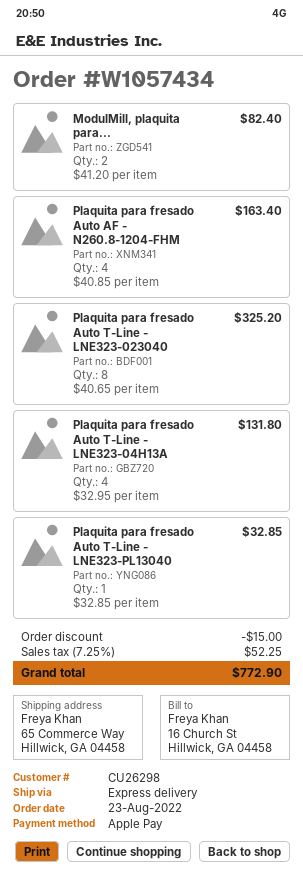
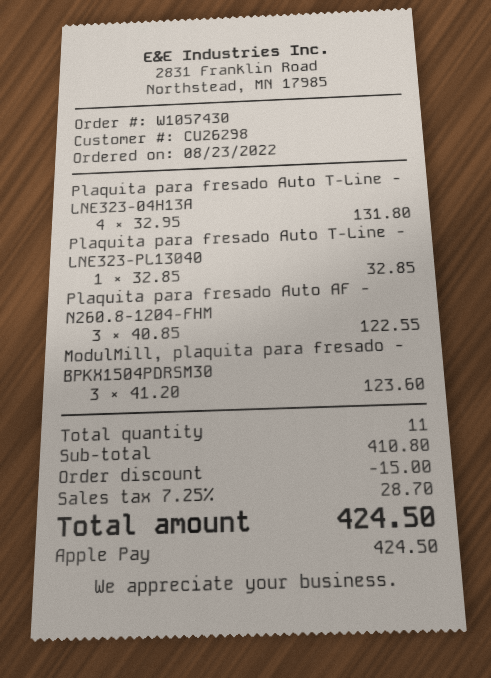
order number: W1057434 -> W1057430
ModulMill, plaquita para...: 2 x 41.20 = 82.40 -> 3 x 41.20 = 123.60
Plaquita para fresado Auto AF - N260.8-1204-FHM: 4 x 40.85 = 163.40 -> 3 x 40.85 = 122.55
Plaquita para fresado Auto T-Line - LNE323-023040: 8 x 40.65 = 325.20 -> none
tax: 7.25% = 52.25 -> 7.25% = 28.70
total: 772.90 -> 424.50

